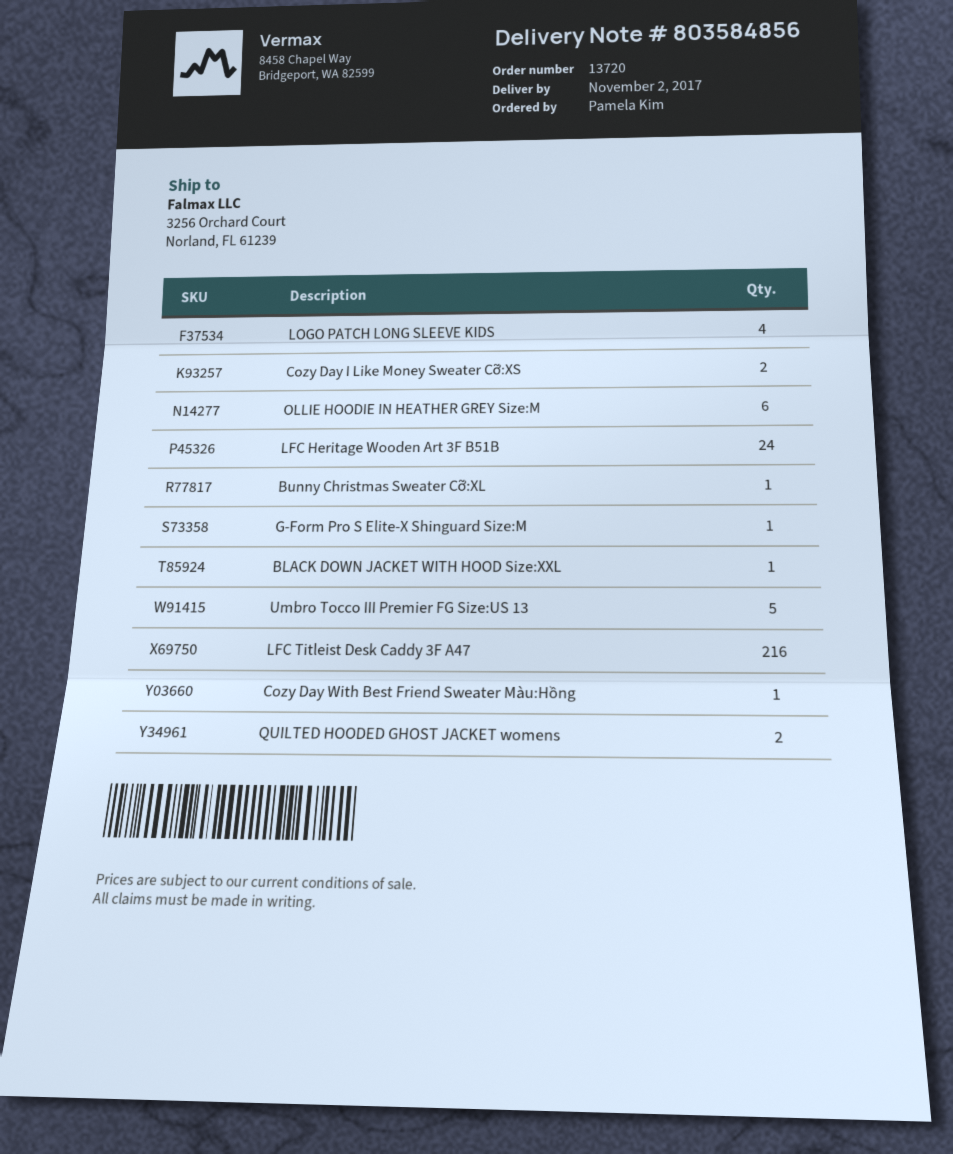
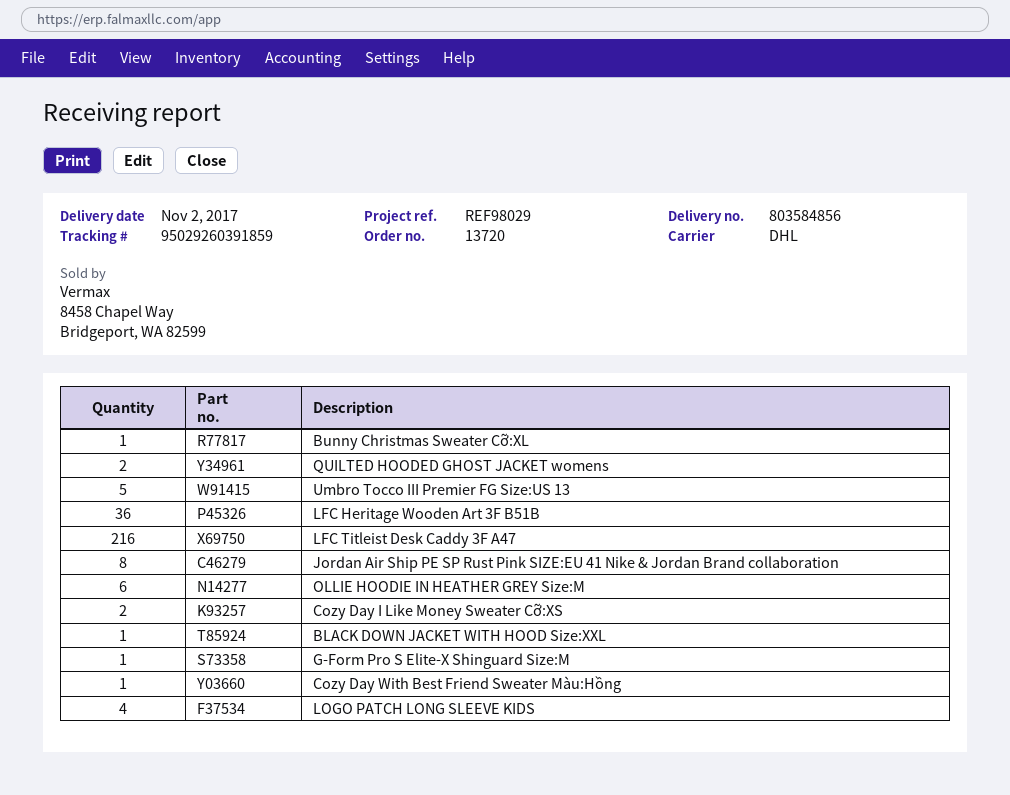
LFC Heritage Wooden Art 3F B51B: 24 -> 36
Jordan Air Ship PE SP Rust Pink SIZE:EU 41 Nike & Jordan Brand collaboration: none -> 8

